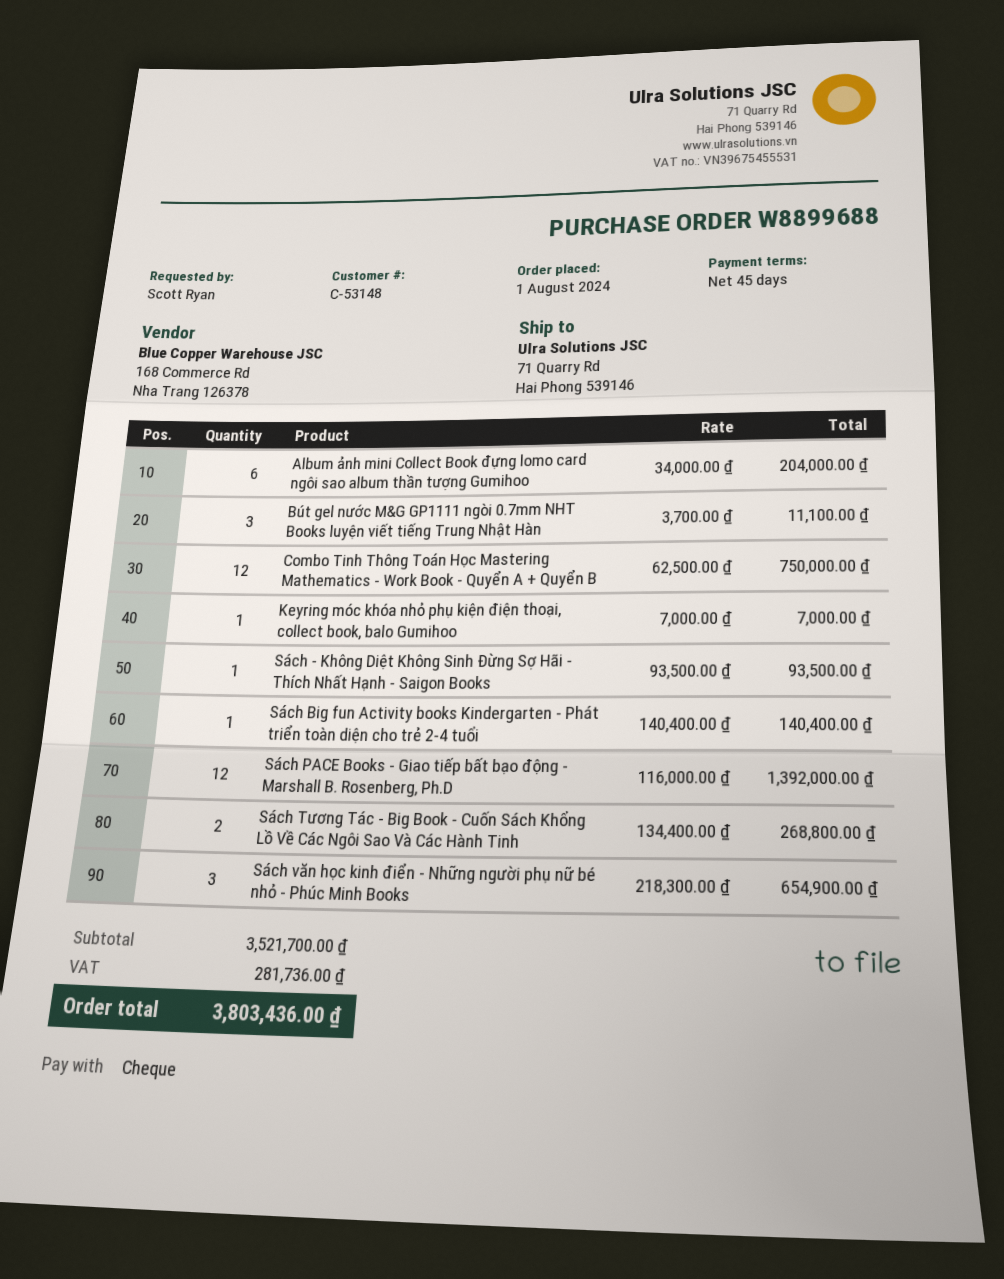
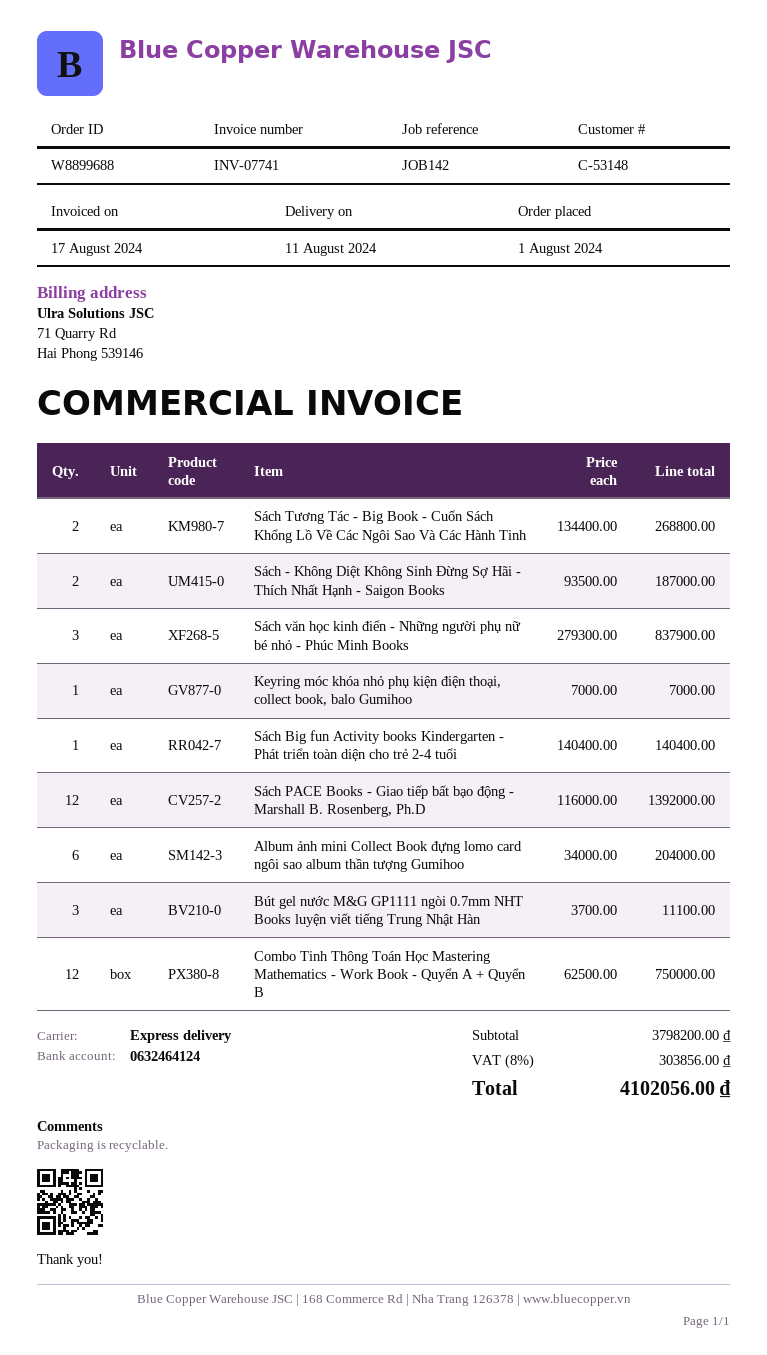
Sách - Không Diệt Không Sinh Đừng Sợ Hãi - Thích Nhất Hạnh - Saigon Books: 1 x 93500.00 = 93500.00 -> 2 x 93500.00 = 187000.00
Sách văn học kinh điển - Những người phụ nữ bé nhỏ - Phúc Minh Books: 3 x 218300.00 = 654900.00 -> 3 x 279300.00 = 837900.00
subtotal: 3521700.00 -> 3798200.00
tax: 281736.00 -> 303856.00
total: 3803436.00 -> 4102056.00

